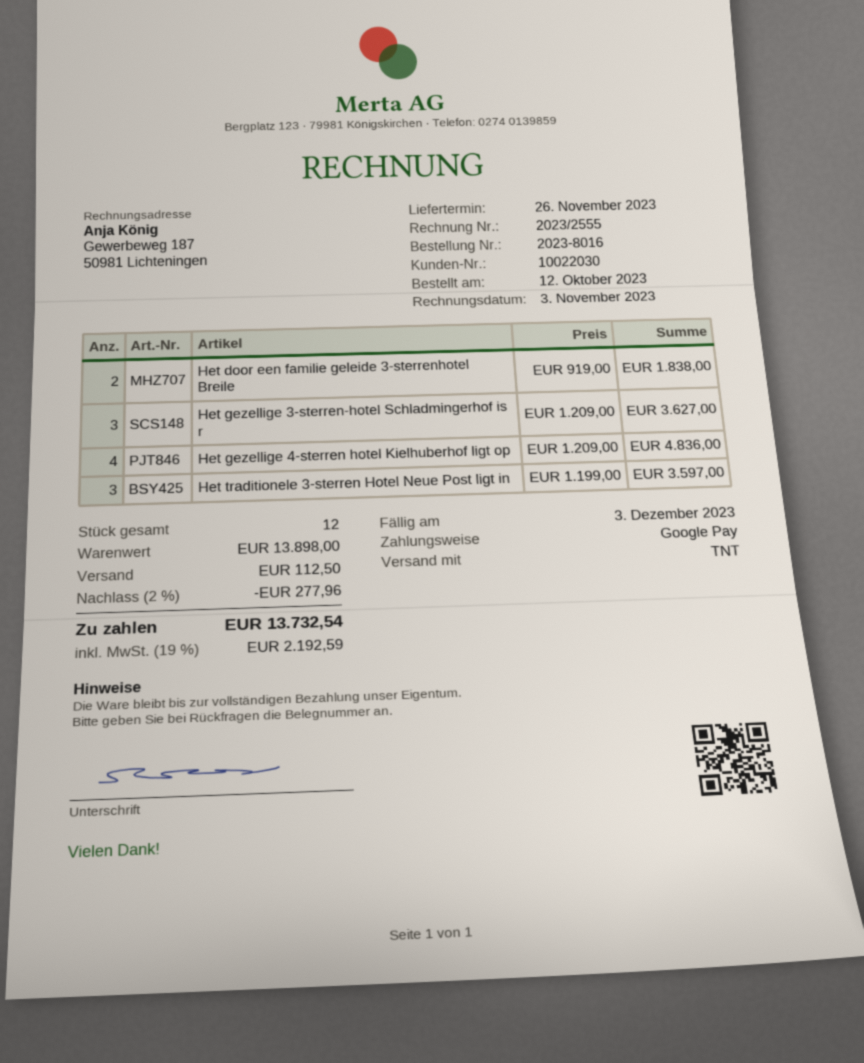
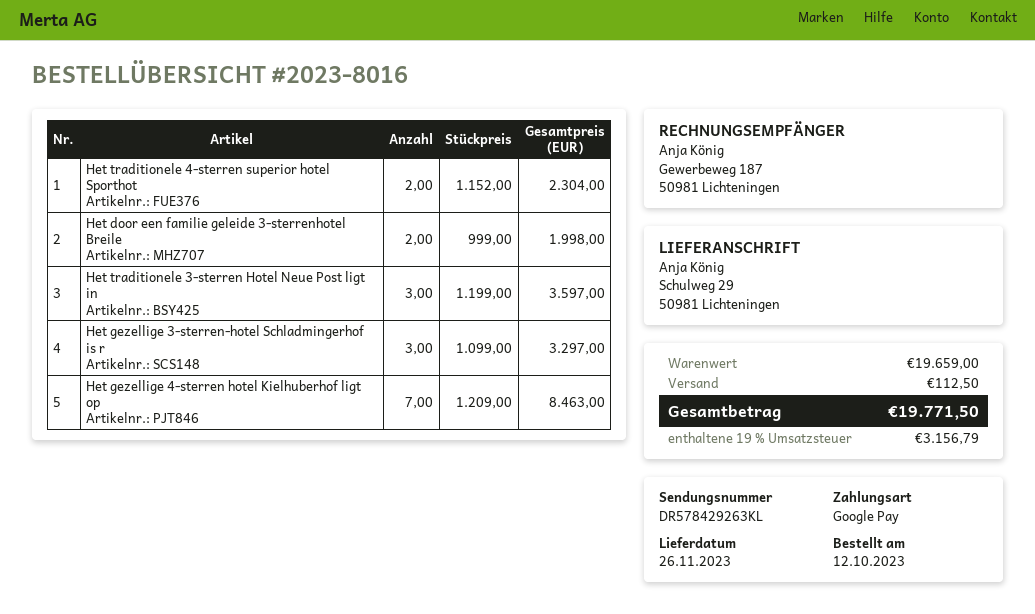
Het door een familie geleide 3-sterrenhotel Breile: 2 x 919.00 = 1838.00 -> 2 x 999.00 = 1998.00
Het gezellige 3-sterren-hotel Schladmingerhof is r: 3 x 1209.00 = 3627.00 -> 3 x 1099.00 = 3297.00
Het gezellige 4-sterren hotel Kielhuberhof ligt op: 4 x 1209.00 = 4836.00 -> 7 x 1209.00 = 8463.00
Het traditionele 4-sterren superior hotel Sporthot: none -> 2 x 1152.00 = 2304.00
subtotal: 13898.00 -> 19659.00
discount: 2% = 277.96 -> none
tax: 19% = 2192.59 -> 19% = 3156.79
total: 13732.54 -> 19771.50

